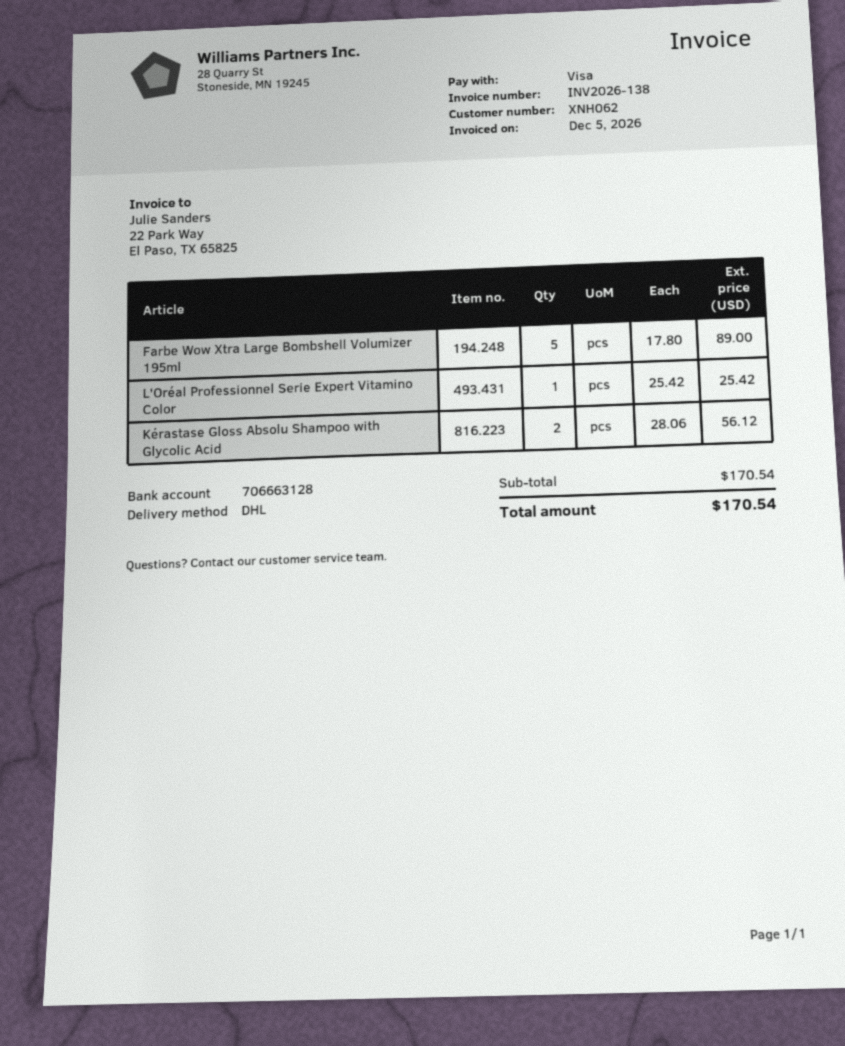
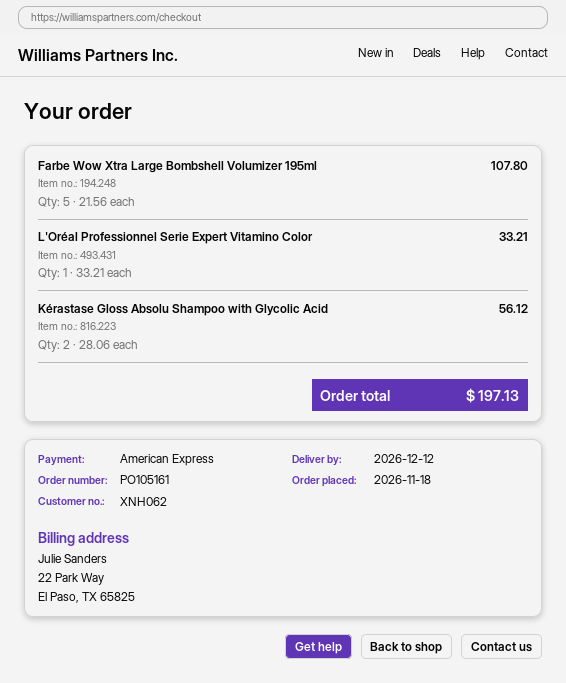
payment method: Visa -> American Express
Farbe Wow Xtra Large Bombshell Volumizer 195ml: 5 x 17.80 = 89.00 -> 5 x 21.56 = 107.80
L'Oréal Professionnel Serie Expert Vitamino Color: 1 x 25.42 = 25.42 -> 1 x 33.21 = 33.21
total: 170.54 -> 197.13

